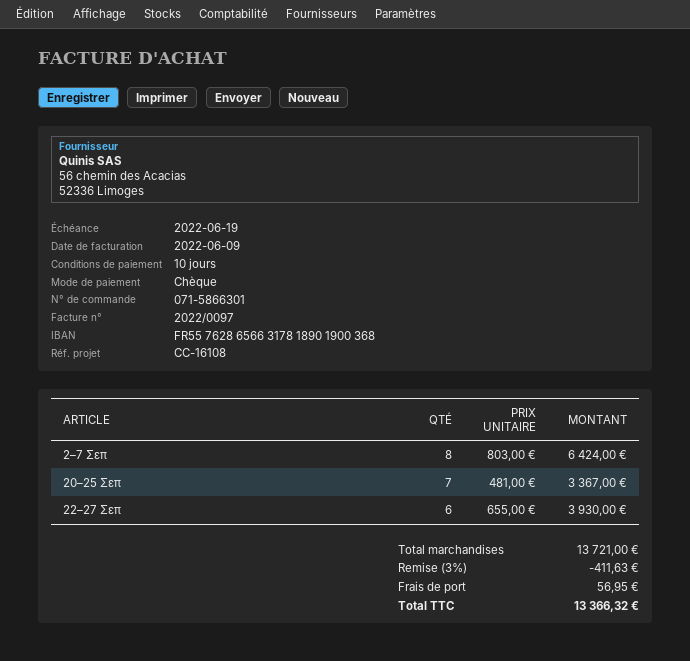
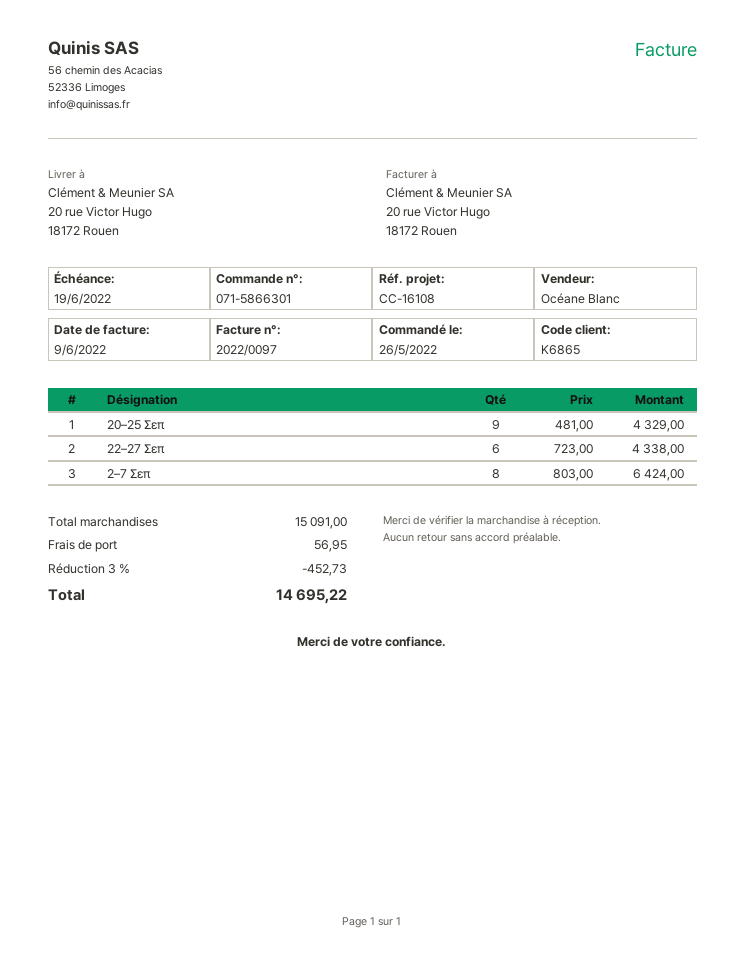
20–25 Σεπ: 7 x 481.00 = 3367.00 -> 9 x 481.00 = 4329.00
22–27 Σεπ: 6 x 655.00 = 3930.00 -> 6 x 723.00 = 4338.00
subtotal: 13721.00 -> 15091.00
discount: 3% = 411.63 -> 3% = 452.73
total: 13366.32 -> 14695.22

